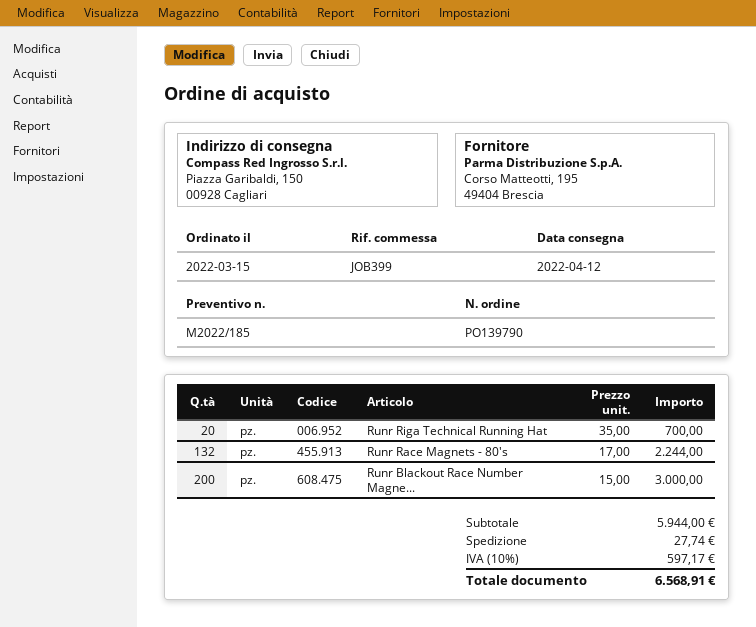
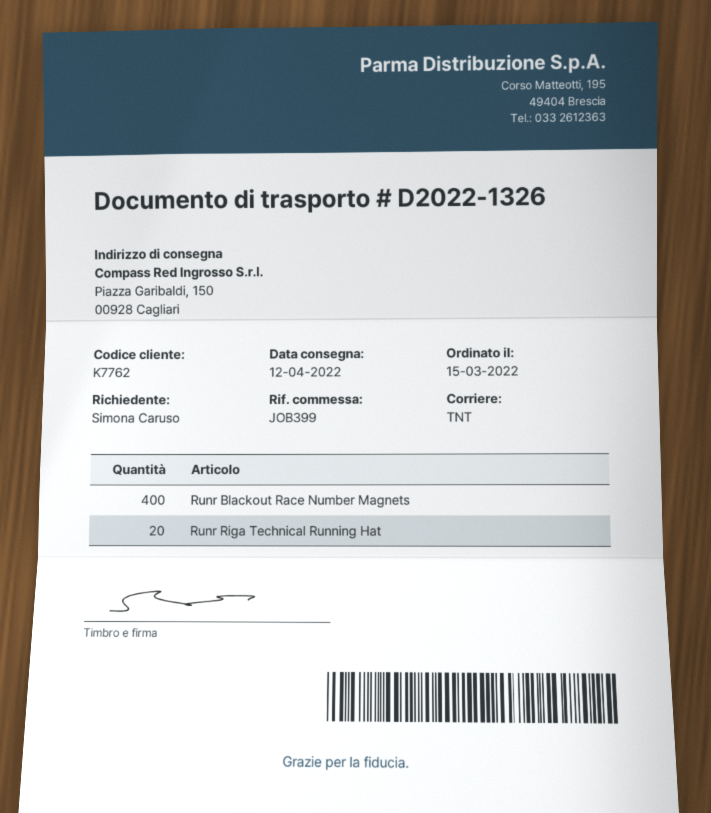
Runr Race Magnets - 80's: 132 -> none
Runr Blackout Race Number Magne...: 200 -> 400

